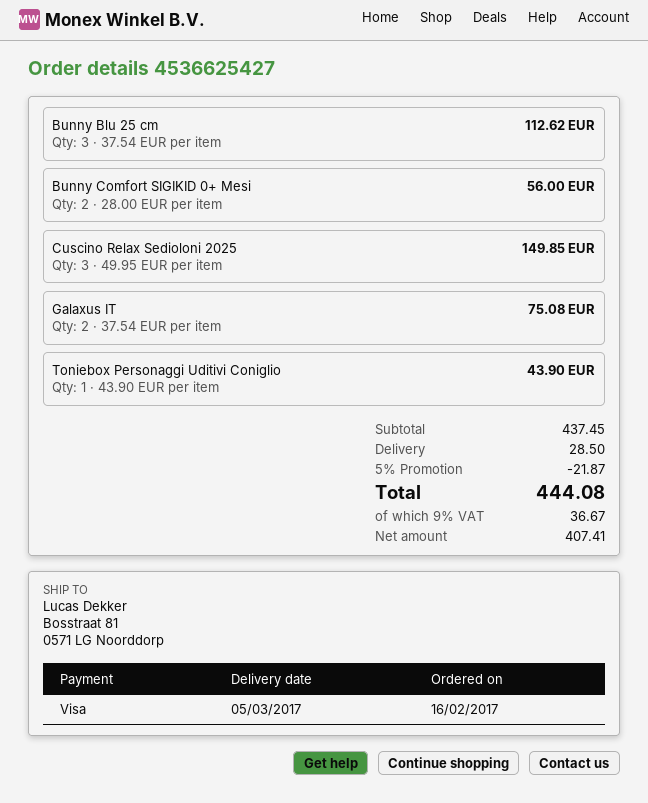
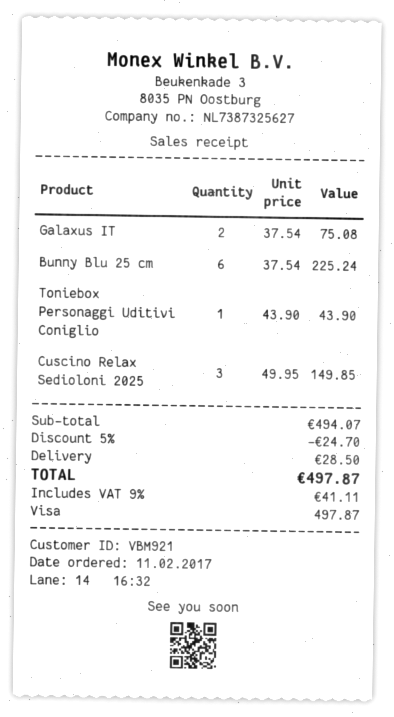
order date: 2017-02-16 -> 2017-02-11
Bunny Blu 25 cm: 3 x 37.54 = 112.62 -> 6 x 37.54 = 225.24
Bunny Comfort SIGIKID 0+ Mesi: 2 x 28.00 = 56.00 -> none
subtotal: 437.45 -> 494.07
discount: 5% = 21.87 -> 5% = 24.70
tax: 9% = 36.67 -> 9% = 41.11
total: 444.08 -> 497.87

